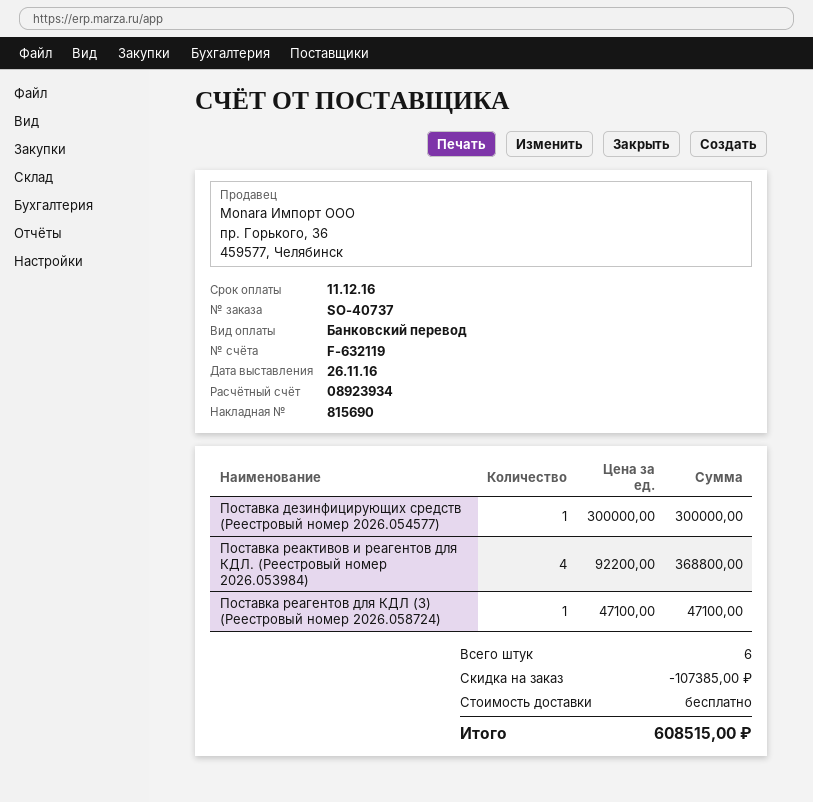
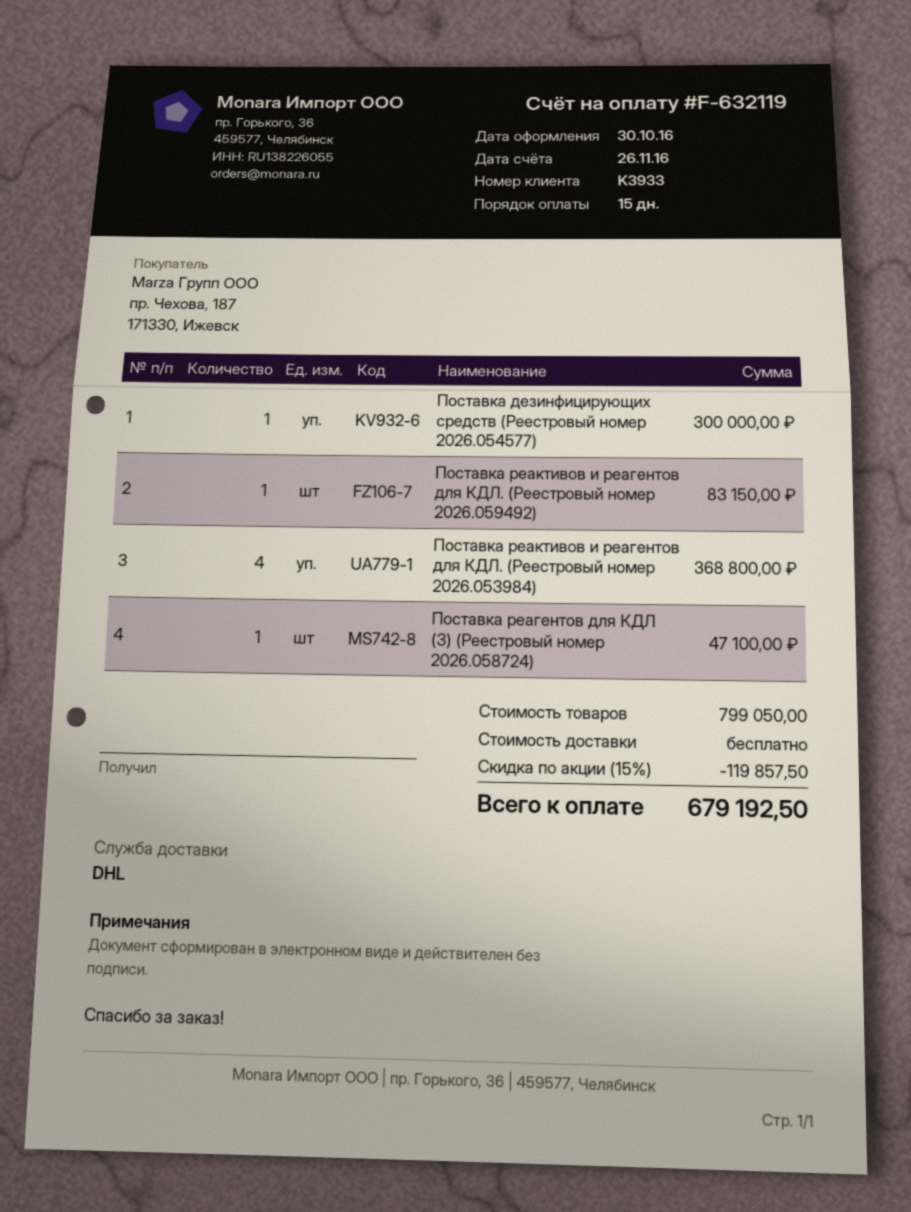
Поставка реактивов и реагентов для КДЛ. (Реестровый номер 2026.059492): none -> 1 for 83150.00
discount: 107385.00 -> 119857.50
total: 608515.00 -> 679192.50

